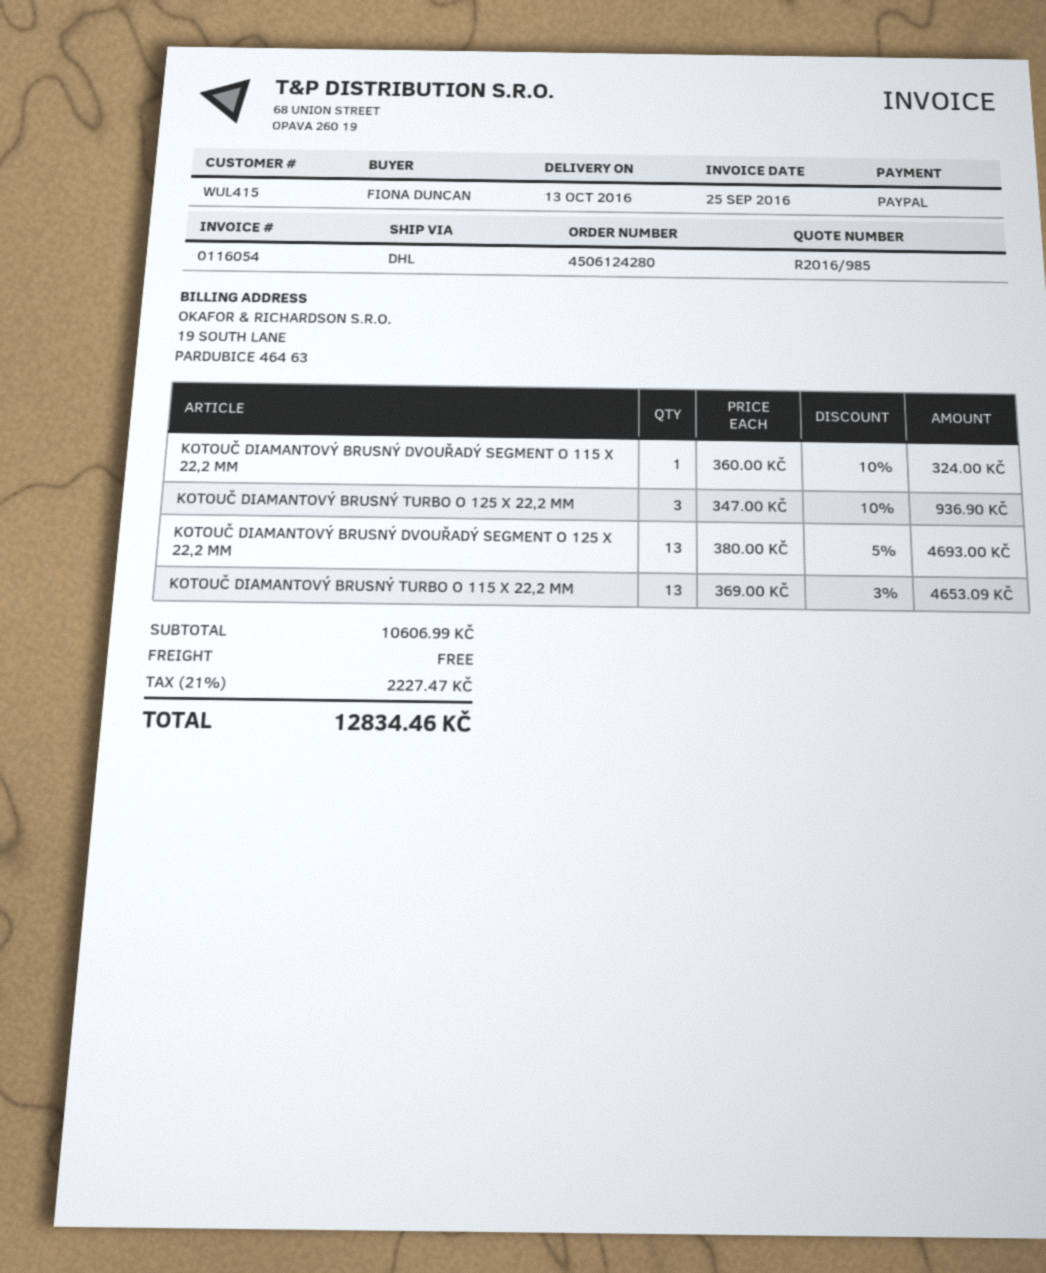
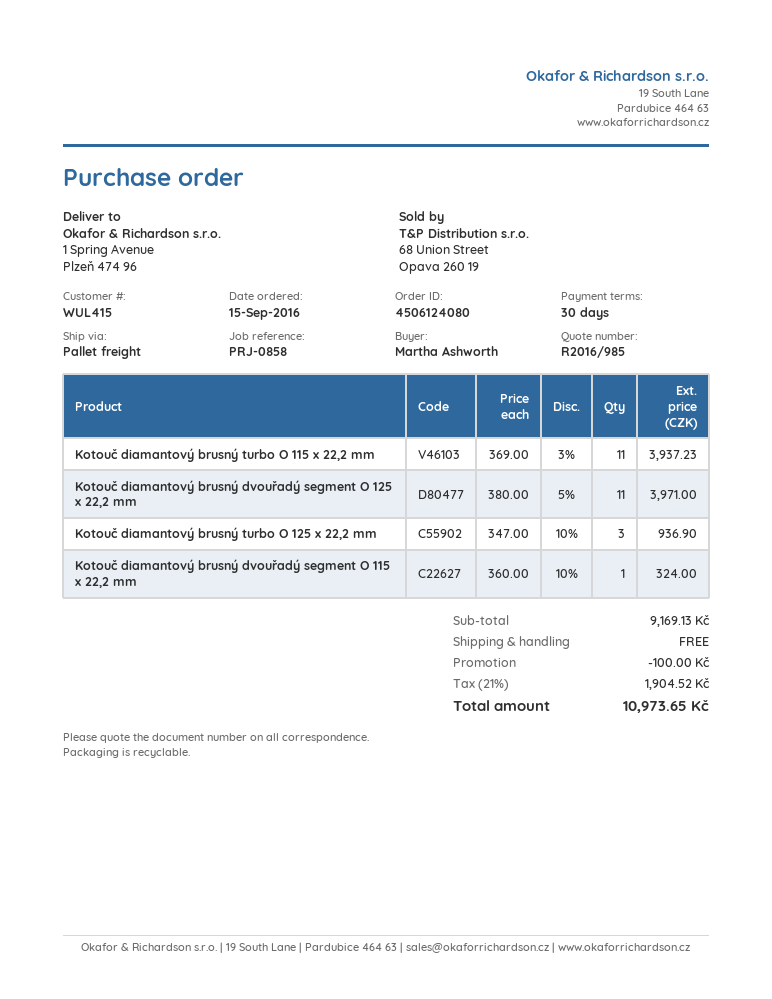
order number: 4506124280 -> 4506124080
ordered by: FIONA DUNCAN -> Martha Ashworth
shipping method: DHL -> pallet freight
KOTOUČ DIAMANTOVÝ BRUSNÝ DVOUŘADÝ SEGMENT O 125 X 22,2 MM: 13 x 380.00 - 5% = 4693.00 -> 11 x 380.00 - 5% = 3971.00
KOTOUČ DIAMANTOVÝ BRUSNÝ TURBO O 115 X 22,2 MM: 13 x 369.00 - 3% = 4653.09 -> 11 x 369.00 - 3% = 3937.23
subtotal: 10606.99 -> 9169.13
discount: none -> 100.00
tax: 21% = 2227.47 -> 21% = 1904.52
total: 12834.46 -> 10973.65

